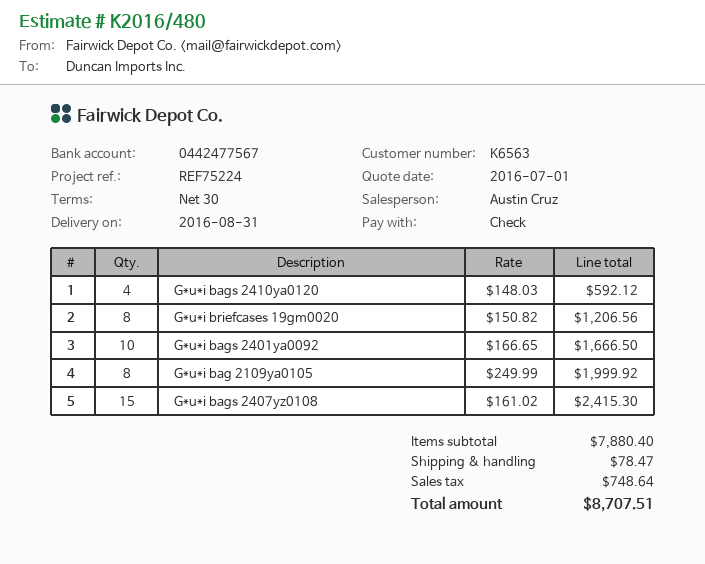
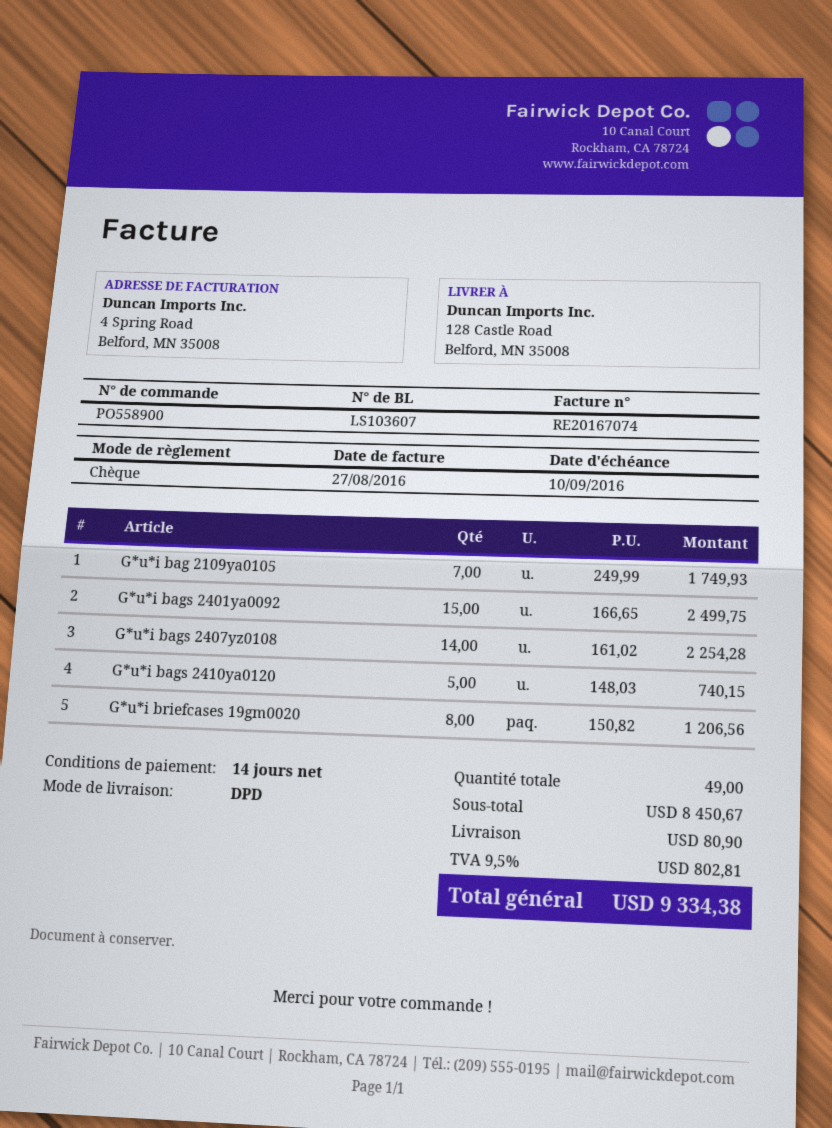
payment terms: 30 days -> 14 days
G*u*i bags 2410ya0120: 4 x 148.03 = 592.12 -> 5 x 148.03 = 740.15
G*u*i bags 2401ya0092: 10 x 166.65 = 1666.50 -> 15 x 166.65 = 2499.75
G*u*i bag 2109ya0105: 8 x 249.99 = 1999.92 -> 7 x 249.99 = 1749.93
G*u*i bags 2407yz0108: 15 x 161.02 = 2415.30 -> 14 x 161.02 = 2254.28
subtotal: 7880.40 -> 8450.67
shipping: 78.47 -> 80.90
tax: 748.64 -> 802.81
total: 8707.51 -> 9334.38

